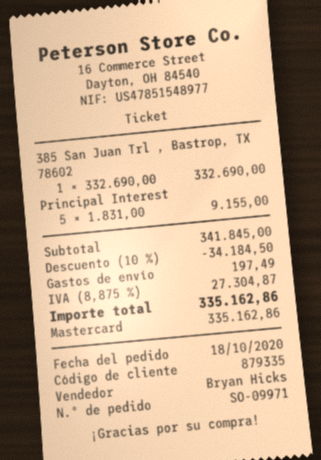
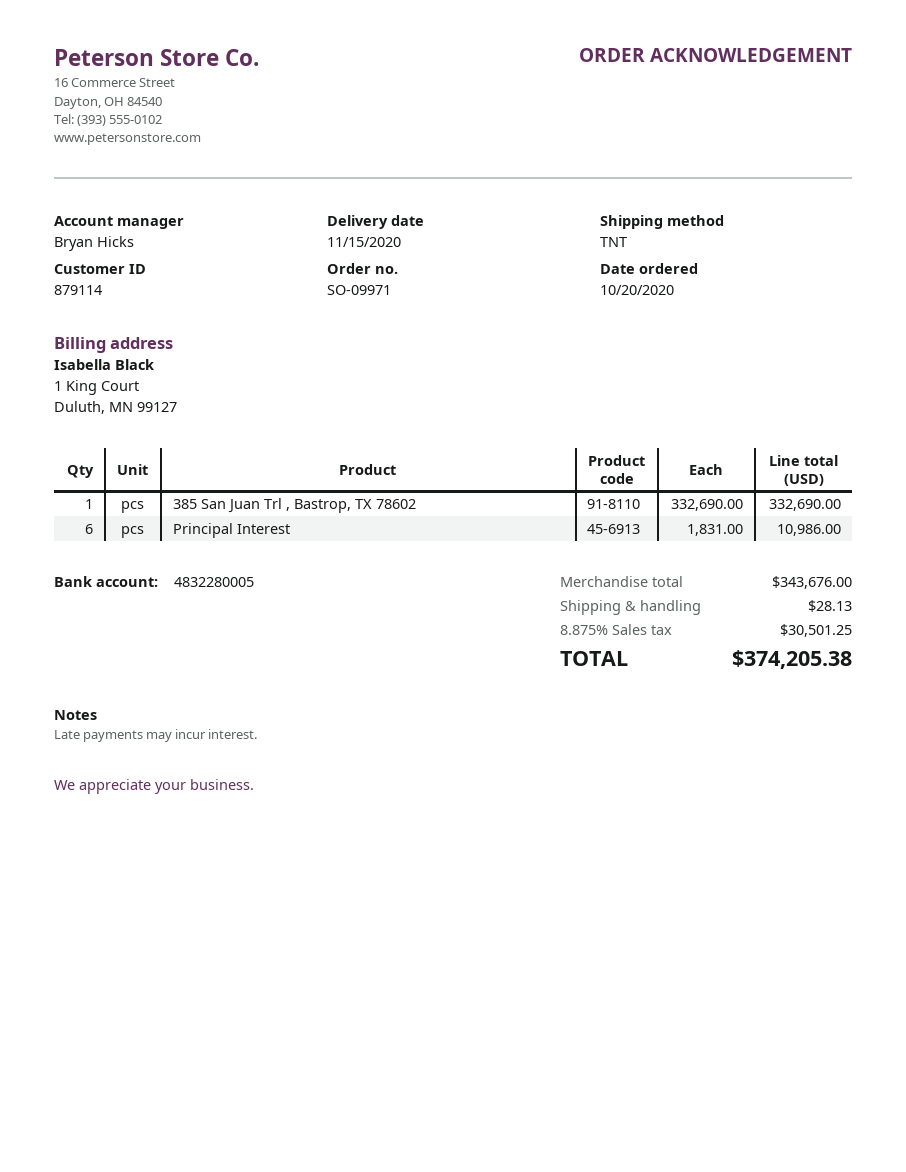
order date: 2020-10-18 -> 2020-10-20
customer number: 879335 -> 879114
Principal Interest: 5 x 1831.00 = 9155.00 -> 6 x 1831.00 = 10986.00
subtotal: 341845.00 -> 343676.00
discount: 10% = 34184.50 -> none
shipping: 197.49 -> 28.13
tax: 8.875% = 27304.87 -> 8.875% = 30501.25
total: 335162.86 -> 374205.38

